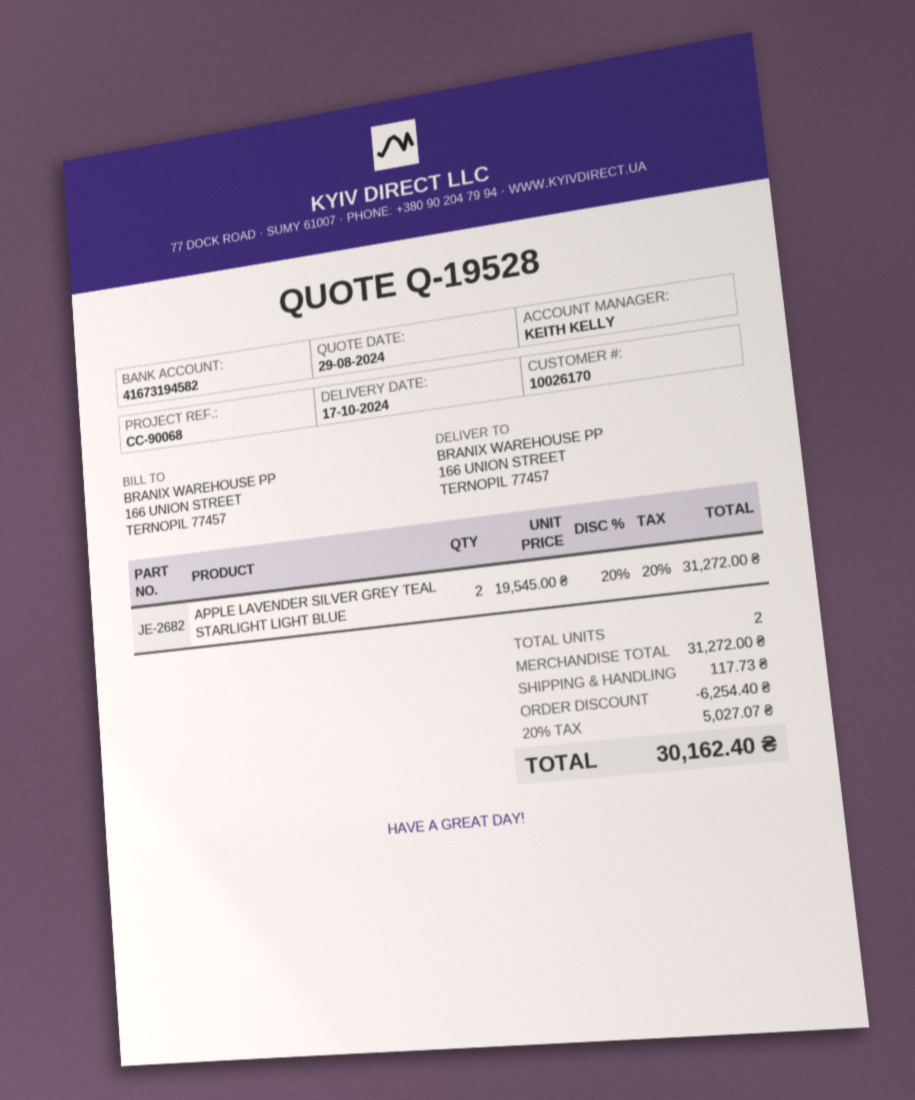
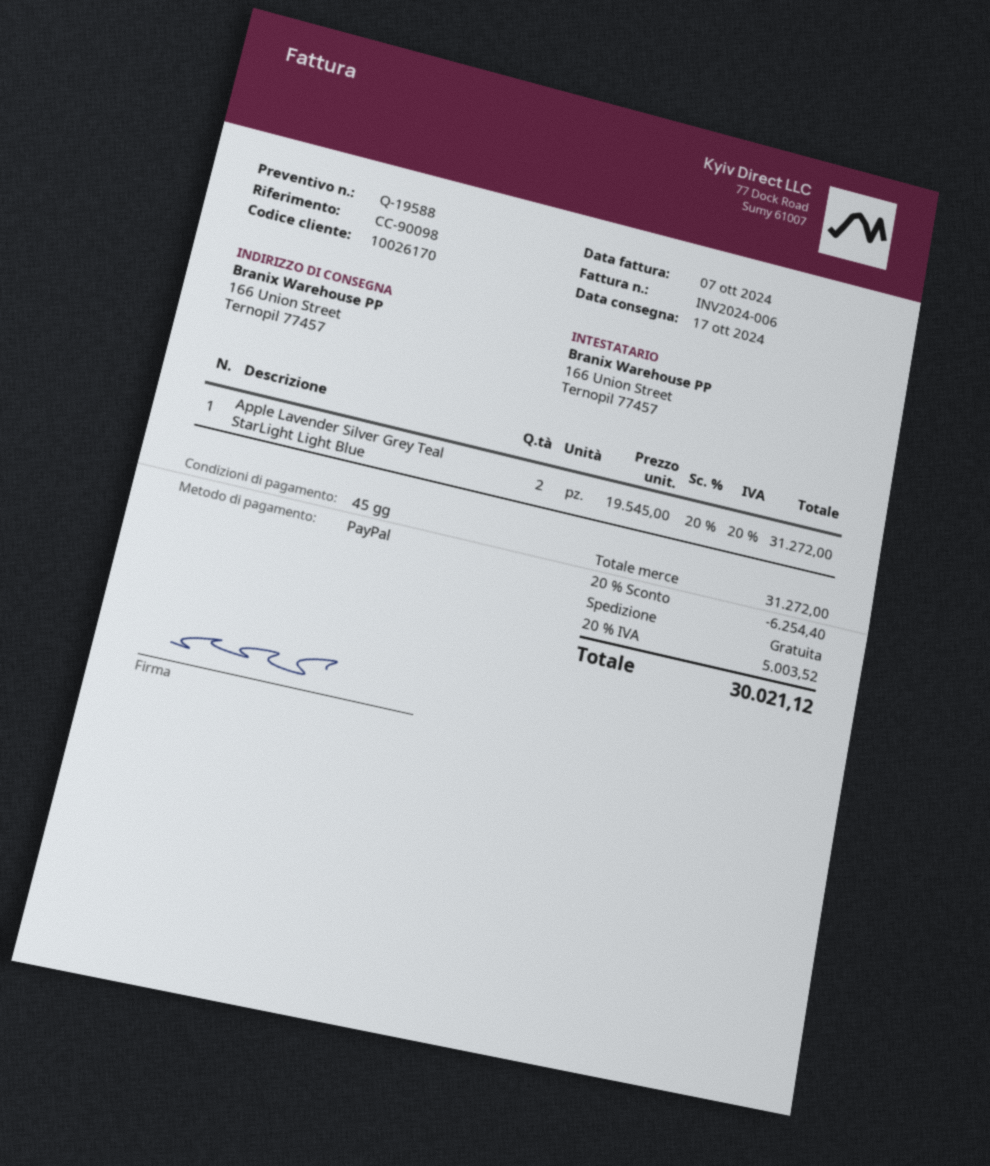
quote number: Q-19528 -> Q-19588
reference: CC-90068 -> CC-90098
shipping: 117.73 -> 0.00
tax: 20% = 5027.07 -> 20% = 5003.52
total: 30162.40 -> 30021.12

